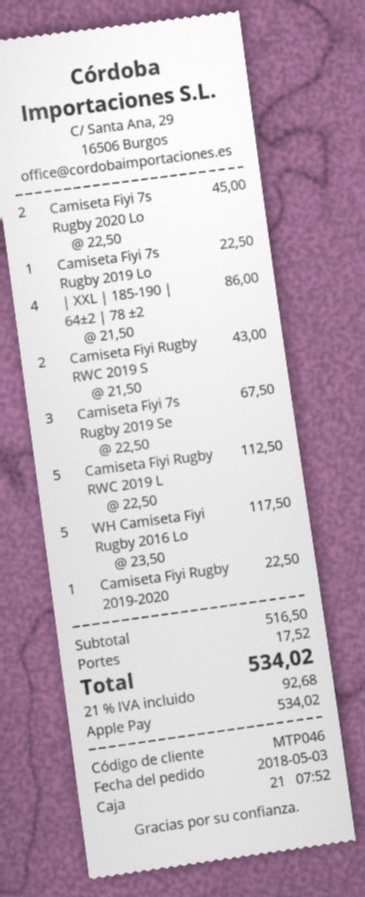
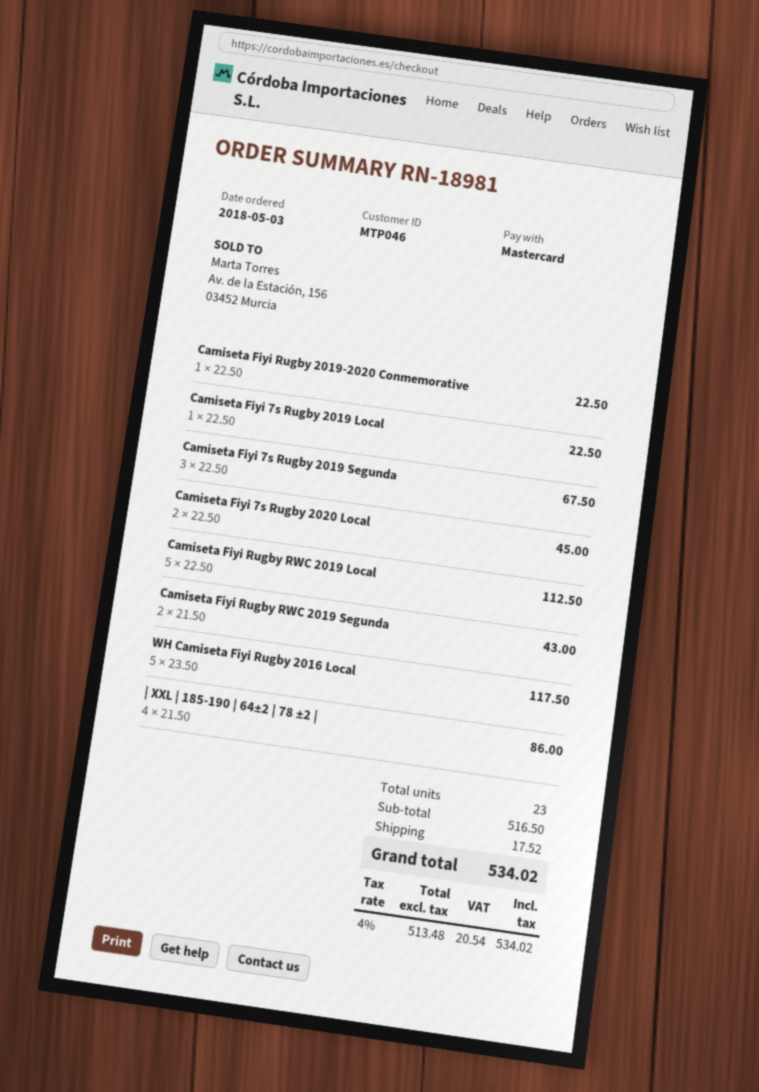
payment method: Apple Pay -> Mastercard
tax: 21% = 92.68 -> 4% = 20.54

